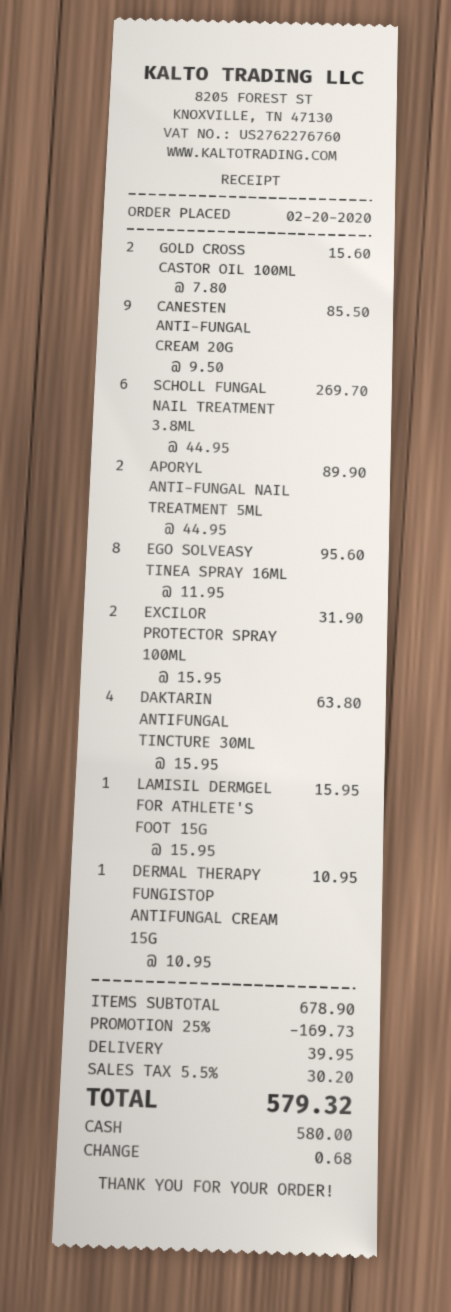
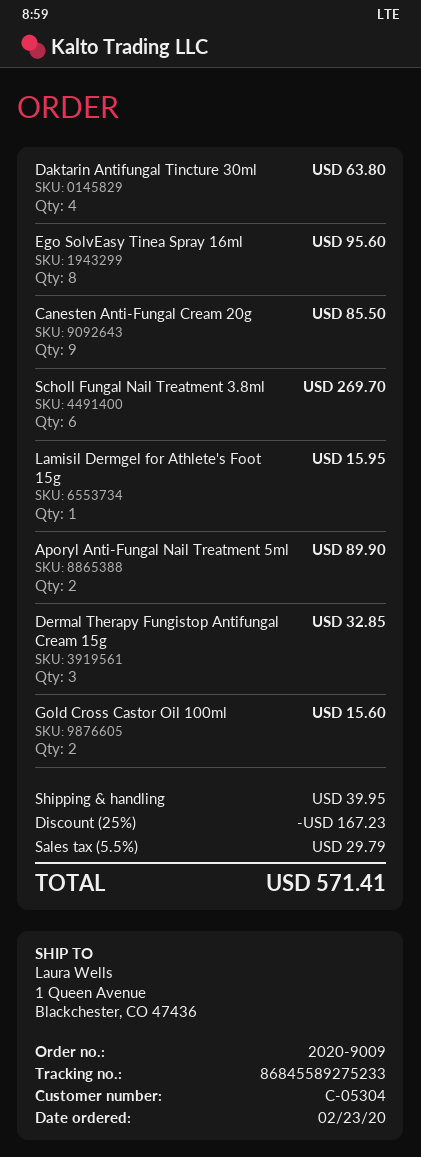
order date: 2020-02-20 -> 2020-02-23
EXCILOR PROTECTOR SPRAY 100ML: 2 for 31.90 -> none
DERMAL THERAPY FUNGISTOP ANTIFUNGAL CREAM 15G: 1 for 10.95 -> 3 for 32.85
discount: 25% = 169.73 -> 25% = 167.23
tax: 5.5% = 30.20 -> 5.5% = 29.79
total: 579.32 -> 571.41

